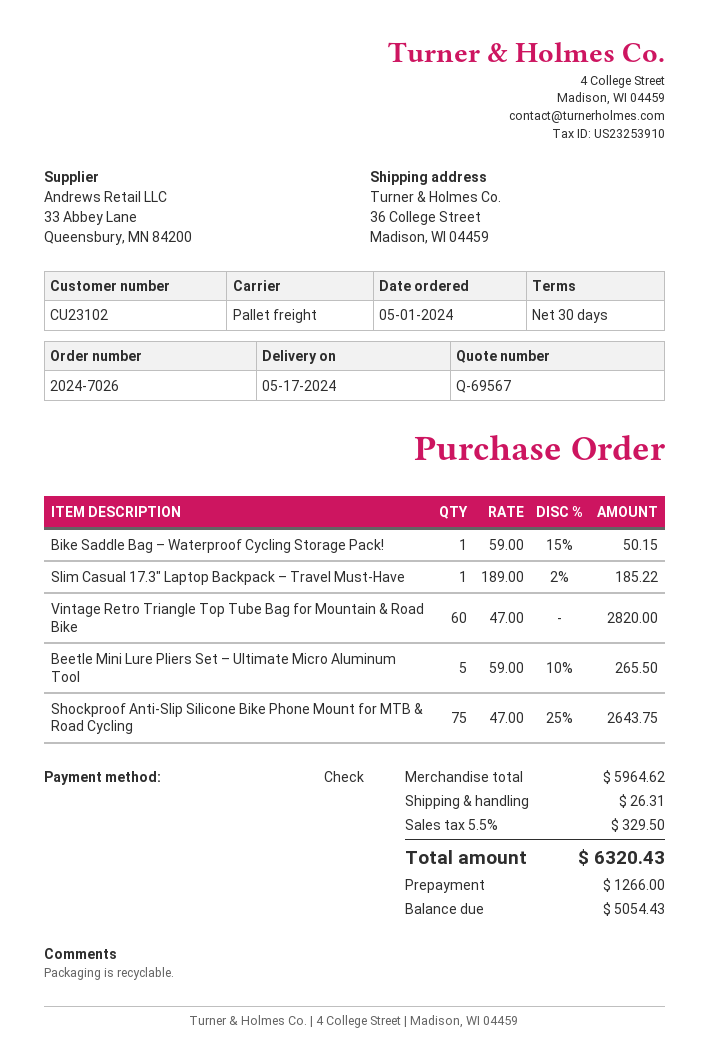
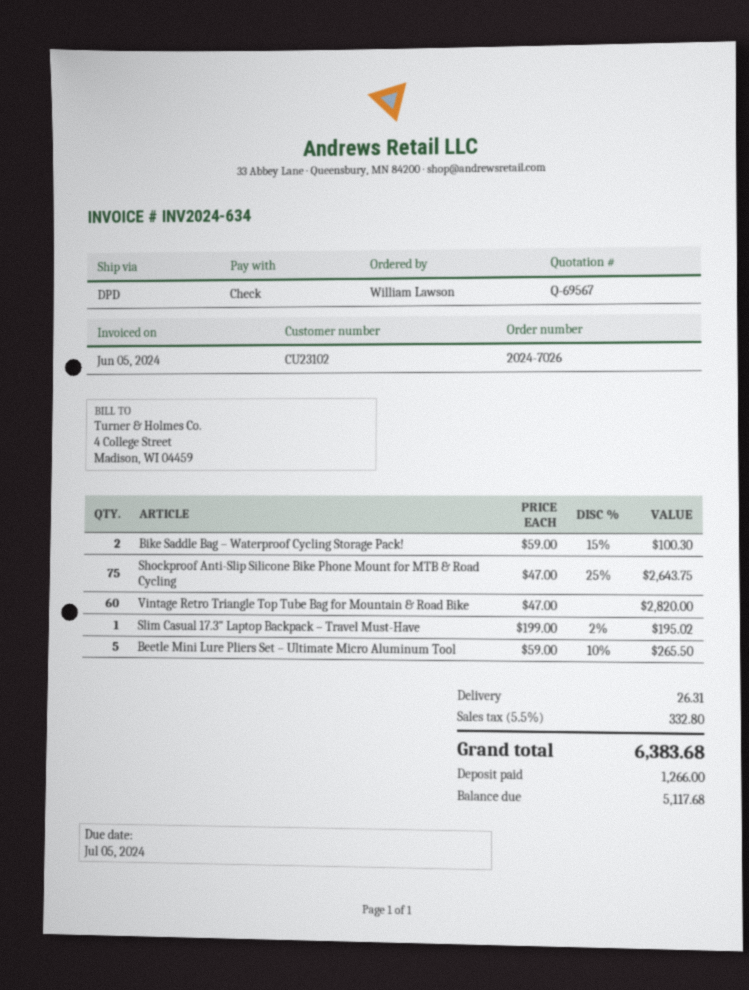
shipping method: pallet freight -> DPD
Bike Saddle Bag – Waterproof Cycling Storage Pack!: 1 x 59.00 - 15% = 50.15 -> 2 x 59.00 - 15% = 100.30
Slim Casual 17.3" Laptop Backpack – Travel Must-Have: 1 x 189.00 - 2% = 185.22 -> 1 x 199.00 - 2% = 195.02
tax: 5.5% = 329.50 -> 5.5% = 332.80
total: 6320.43 -> 6383.68
balance: 5054.43 -> 5117.68

